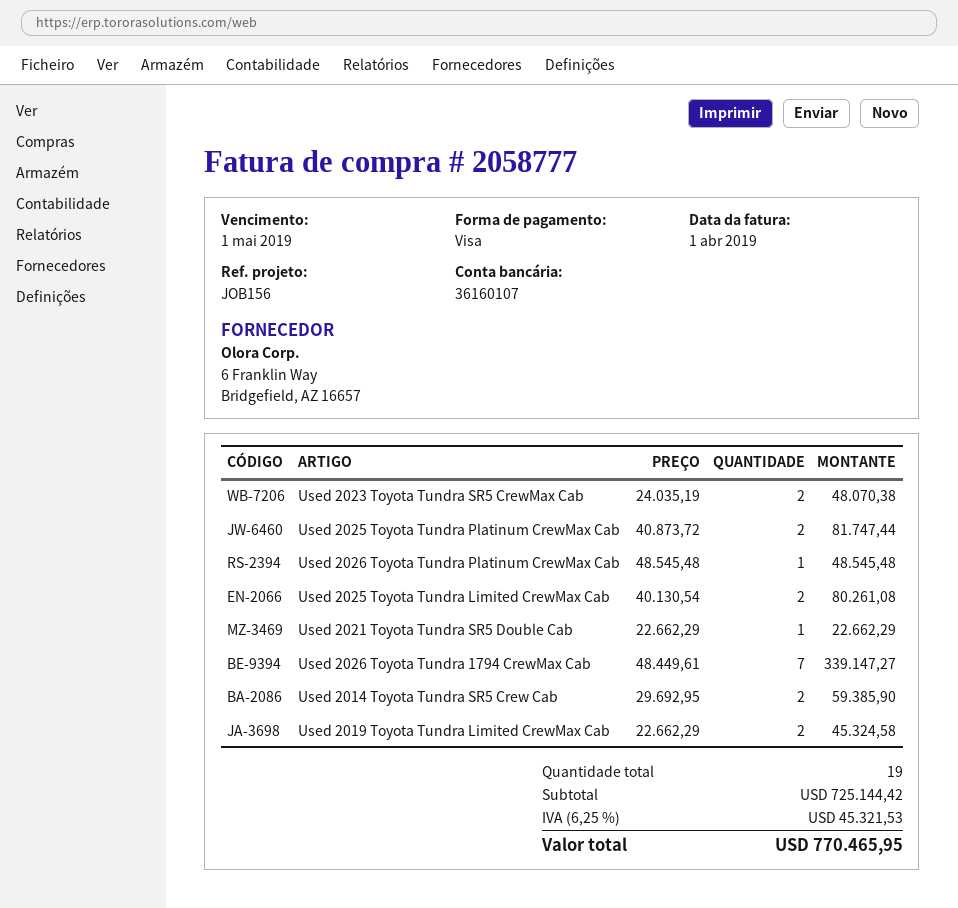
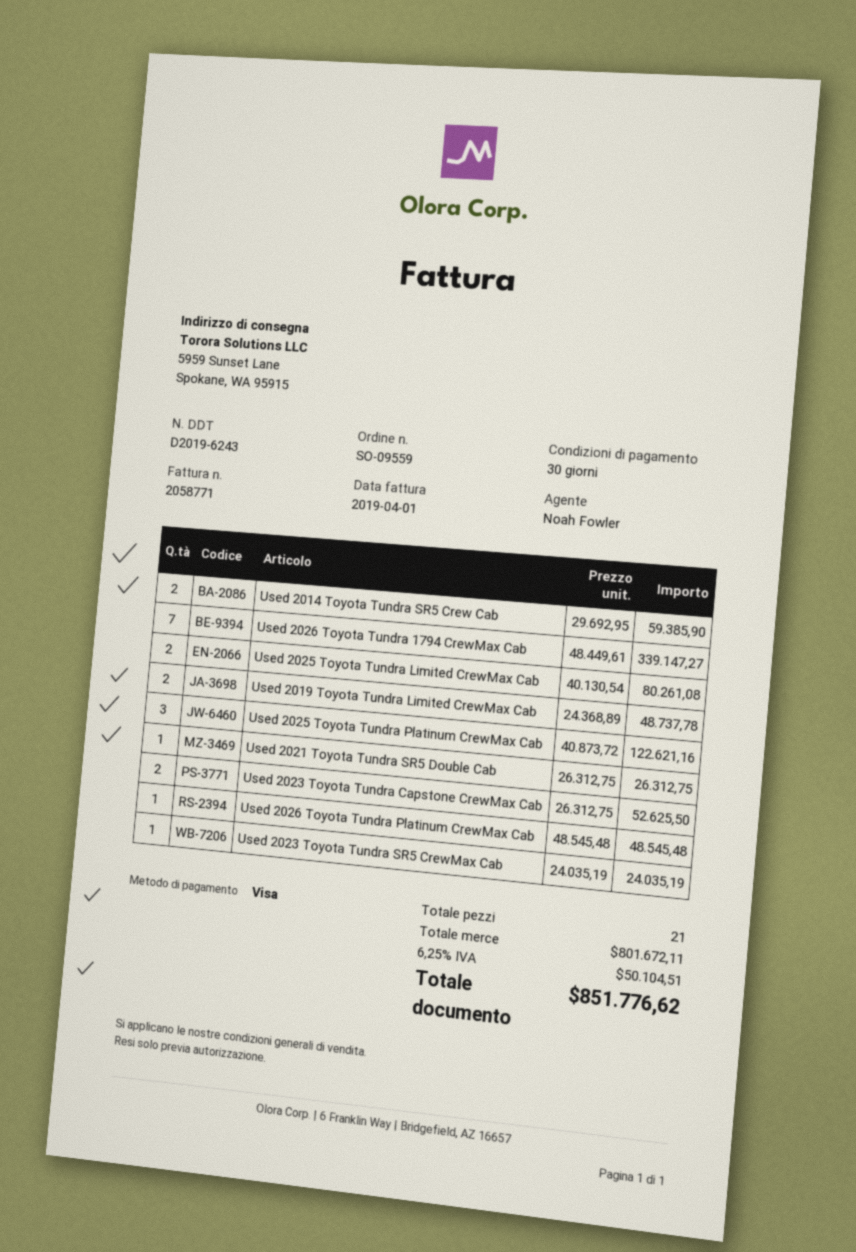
invoice number: 2058777 -> 2058771
Used 2023 Toyota Tundra SR5 CrewMax Cab: 2 x 24035.19 = 48070.38 -> 1 x 24035.19 = 24035.19
Used 2025 Toyota Tundra Platinum CrewMax Cab: 2 x 40873.72 = 81747.44 -> 3 x 40873.72 = 122621.16
Used 2021 Toyota Tundra SR5 Double Cab: 1 x 22662.29 = 22662.29 -> 1 x 26312.75 = 26312.75
Used 2019 Toyota Tundra Limited CrewMax Cab: 2 x 22662.29 = 45324.58 -> 2 x 24368.89 = 48737.78
Used 2023 Toyota Tundra Capstone CrewMax Cab: none -> 2 x 26312.75 = 52625.50
total quantity: 19 -> 21
subtotal: 725144.42 -> 801672.11
tax: 6.25% = 45321.53 -> 6.25% = 50104.51
total: 770465.95 -> 851776.62

